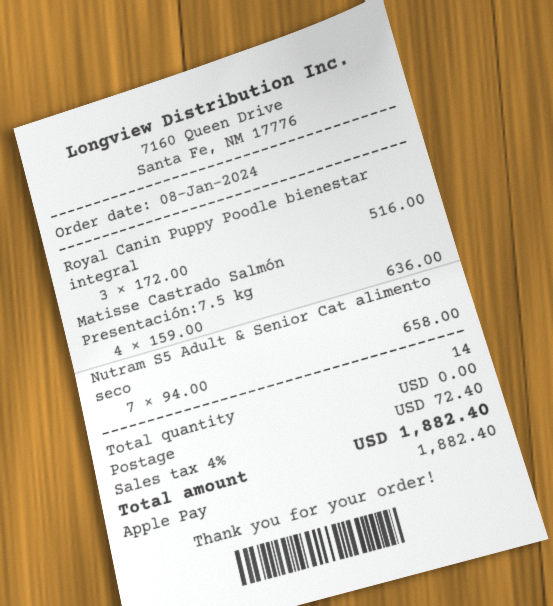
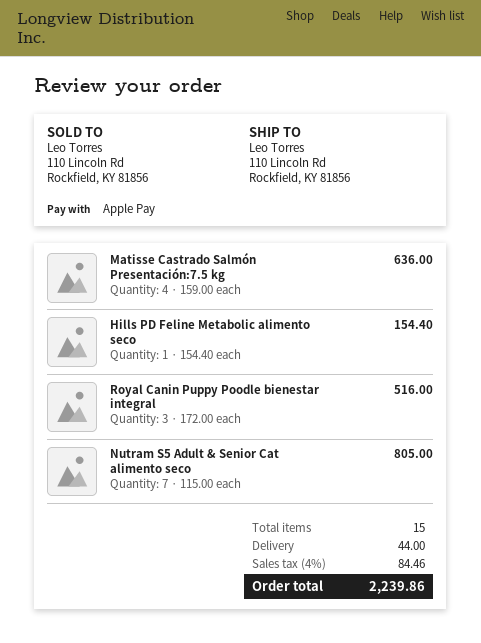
Nutram S5 Adult & Senior Cat alimento seco: 7 x 94.00 = 658.00 -> 7 x 115.00 = 805.00
Hills PD Feline Metabolic alimento seco: none -> 1 x 154.40 = 154.40
total quantity: 14 -> 15
shipping: 0.00 -> 44.00
tax: 4% = 72.40 -> 4% = 84.46
total: 1882.40 -> 2239.86

